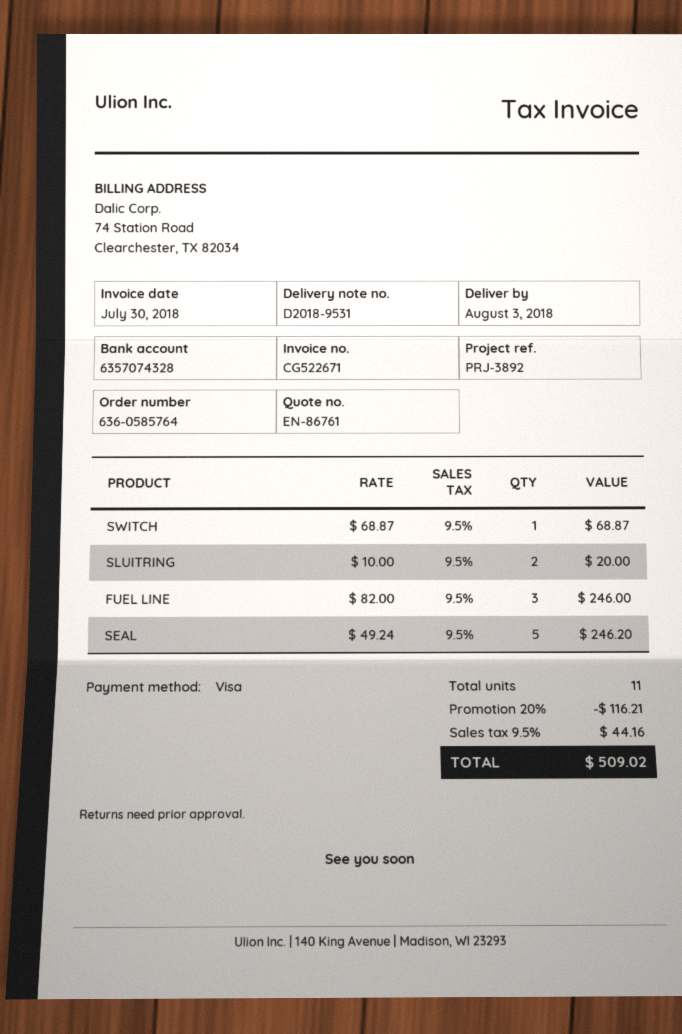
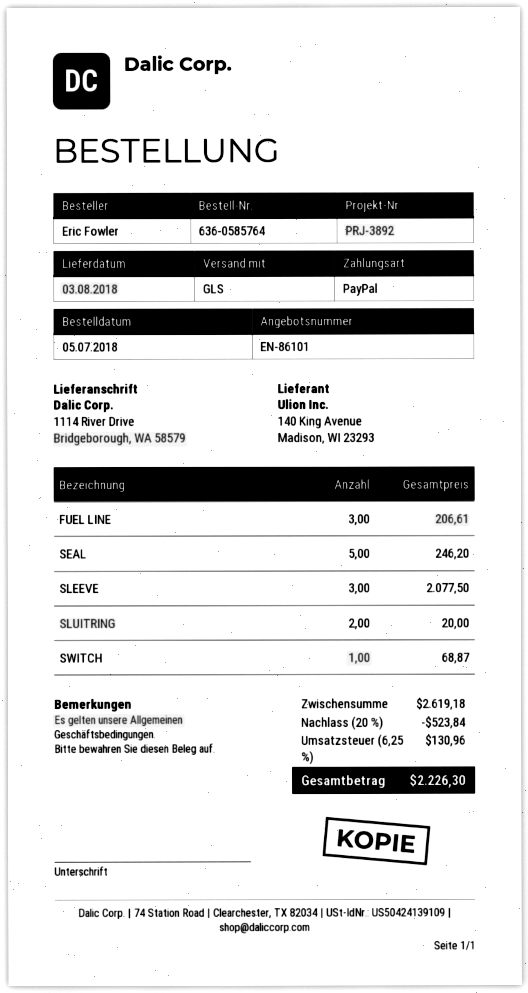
quote number: EN-86761 -> EN-86101
payment method: Visa -> PayPal
FUEL LINE: 3 for 246.00 -> 3 for 206.61
SLEEVE: none -> 3 for 2077.50
discount: 20% = 116.21 -> 20% = 523.84
tax: 9.5% = 44.16 -> 6.25% = 130.96
total: 509.02 -> 2226.30

